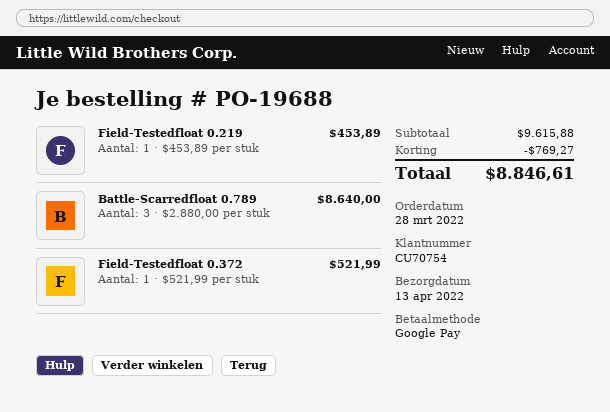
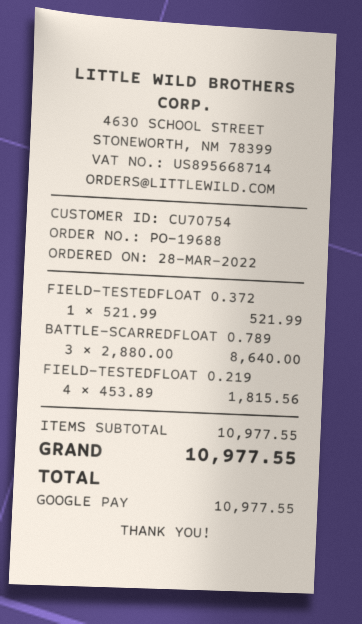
Field-Testedfloat 0.219: 1 x 453.89 = 453.89 -> 4 x 453.89 = 1815.56
subtotal: 9615.88 -> 10977.55
discount: 769.27 -> none
total: 8846.61 -> 10977.55

